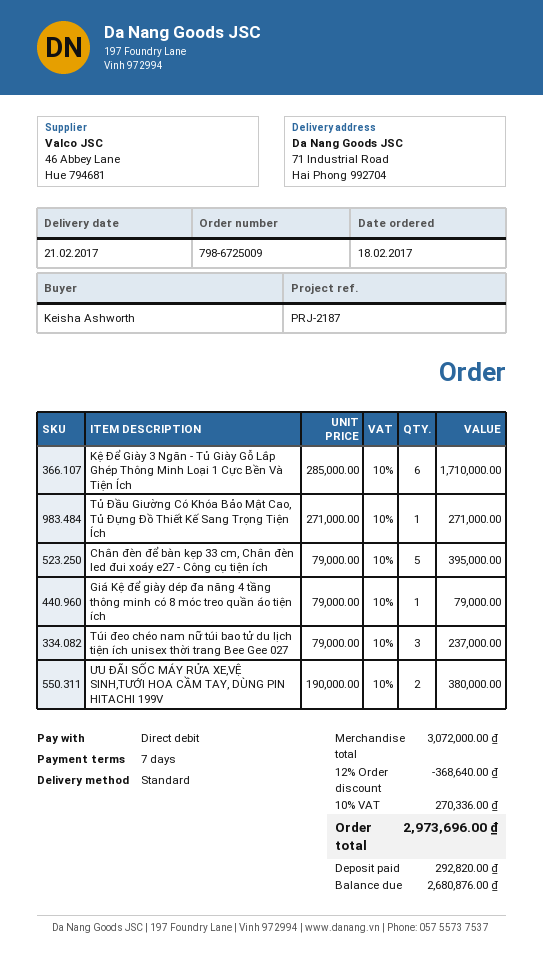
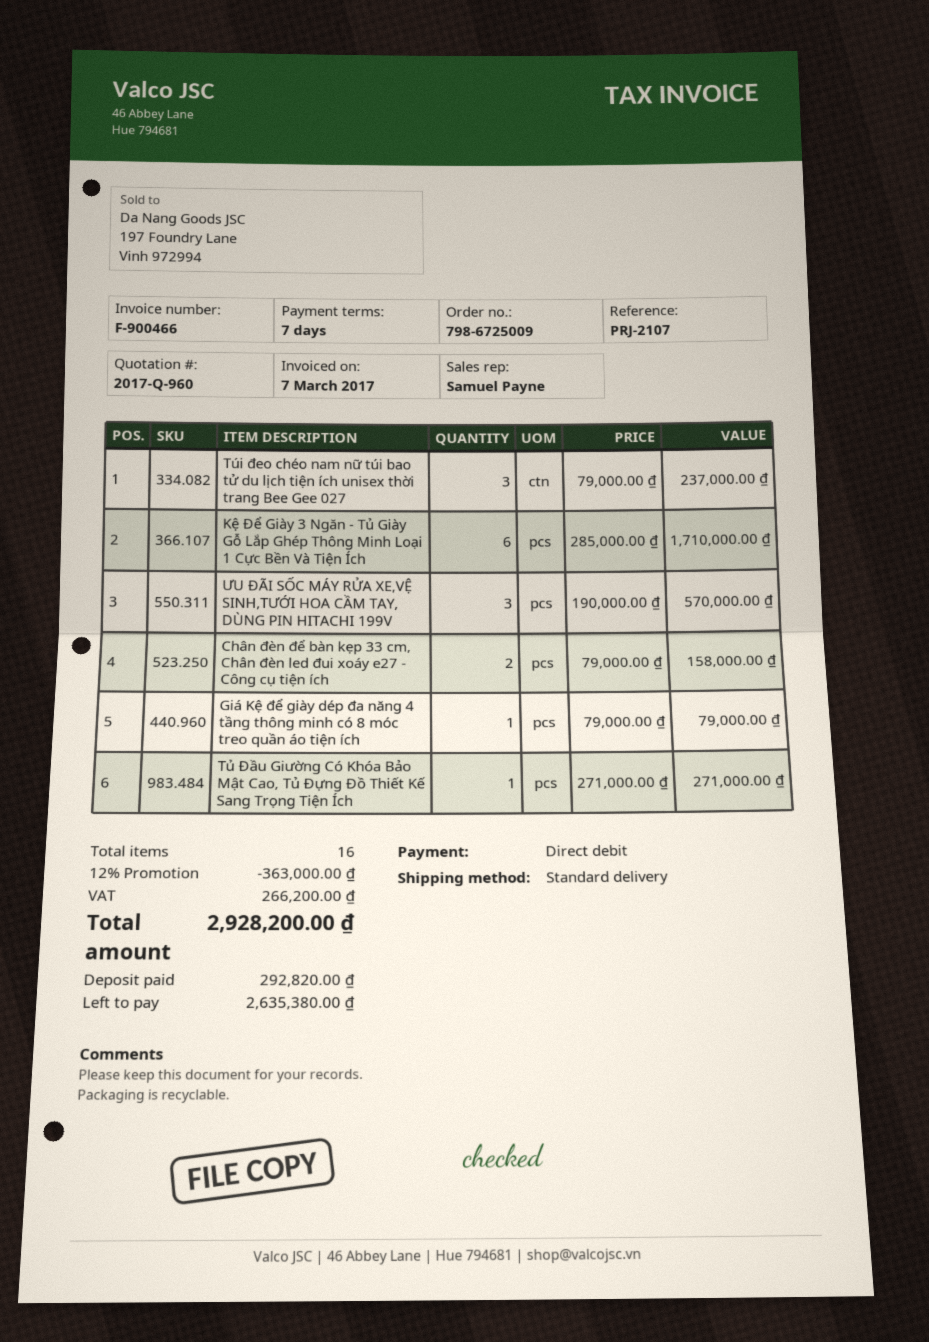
reference: PRJ-2187 -> PRJ-2107
Chân đèn để bàn kẹp 33 cm, Chân đèn led đui xoáy e27 - Công cụ tiện ích: 5 x 79000.00 = 395000.00 -> 2 x 79000.00 = 158000.00
ƯU ĐÃI SỐC MÁY RỬA XE,VỆ SINH,TƯỚI HOA CẦM TAY, DÙNG PIN HITACHI 199V: 2 x 190000.00 = 380000.00 -> 3 x 190000.00 = 570000.00
discount: 12% = 368640.00 -> 12% = 363000.00
tax: 270336.00 -> 266200.00
total: 2973696.00 -> 2928200.00
balance: 2680876.00 -> 2635380.00

